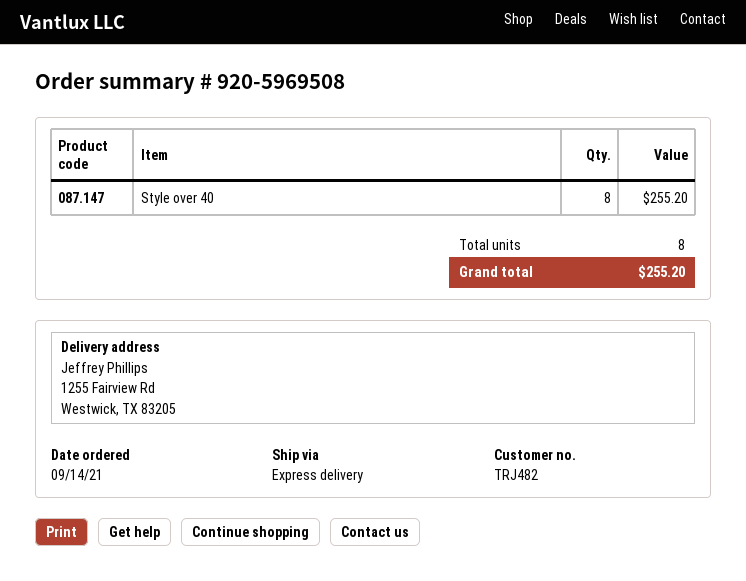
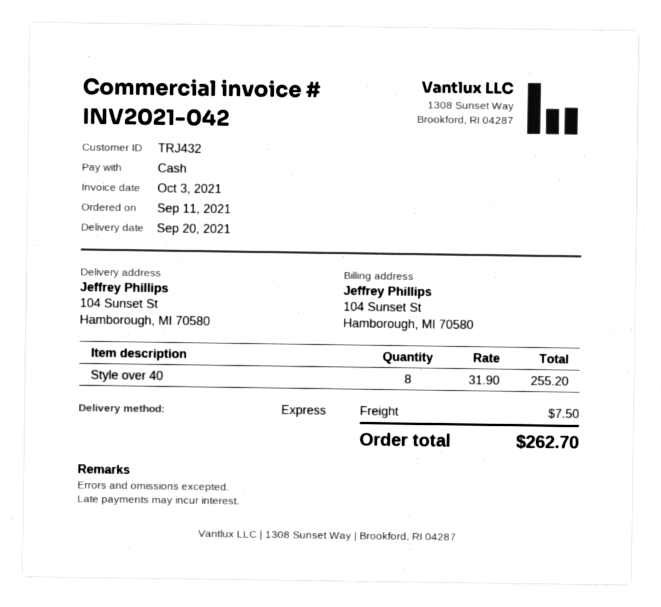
order date: 2021-09-14 -> 2021-09-11
customer number: TRJ482 -> TRJ432
ship to: 1255 Fairview Rd, Westwick, TX 83205 -> 104 Sunset St, Hamborough, MI 70580
shipping: none -> 7.50
total: 255.20 -> 262.70

